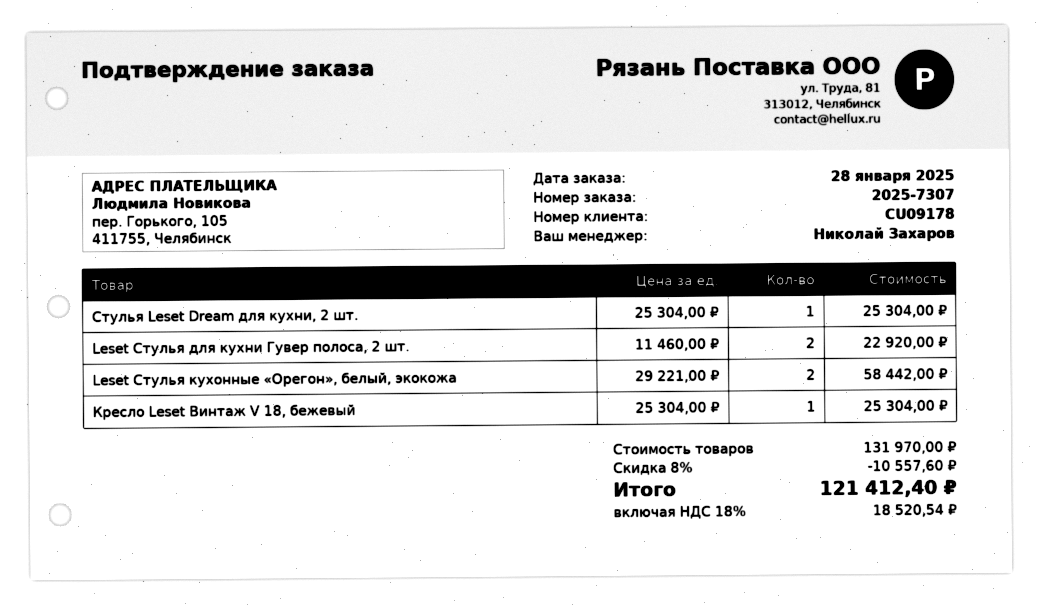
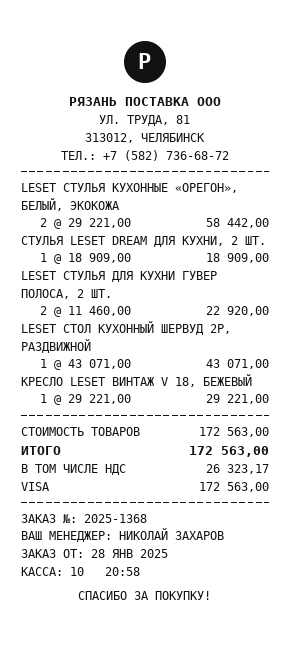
order number: 2025-7307 -> 2025-1368
Стулья Leset Dream для кухни, 2 шт.: 1 x 25304.00 = 25304.00 -> 1 x 18909.00 = 18909.00
Кресло Leset Винтаж V 18, бежевый: 1 x 25304.00 = 25304.00 -> 1 x 29221.00 = 29221.00
LESET СТОЛ КУХОННЫЙ ШЕРВУД 2Р, РАЗДВИЖНОЙ: none -> 1 x 43071.00 = 43071.00
subtotal: 131970.00 -> 172563.00
discount: 8% = 10557.60 -> none
tax: 18520.54 -> 26323.17
total: 121412.40 -> 172563.00

